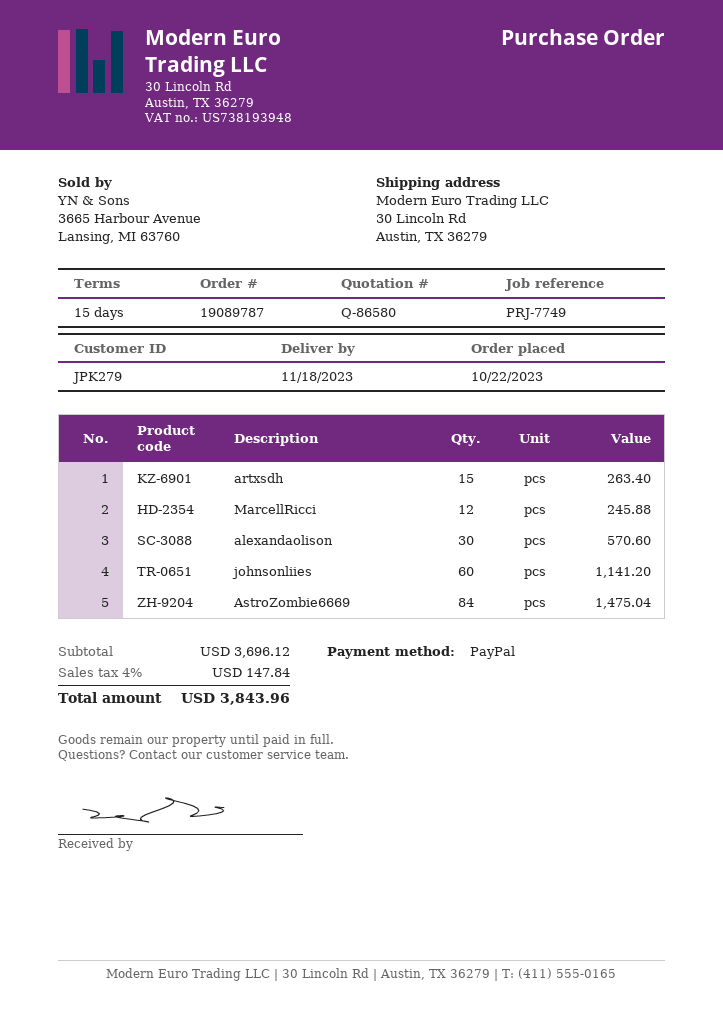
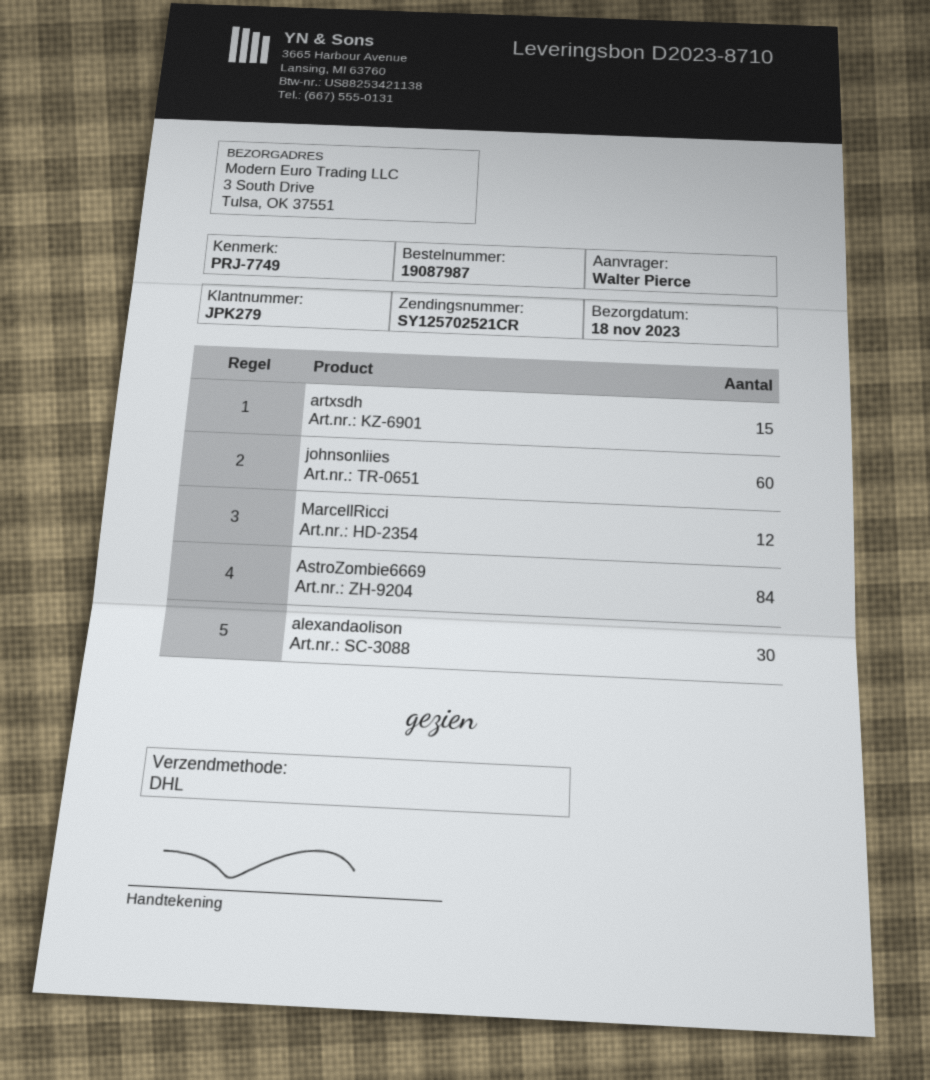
order number: 19089787 -> 19087987
ship to: 30 Lincoln Rd, Austin, TX 36279 -> 3 South Drive, Tulsa, OK 37551

